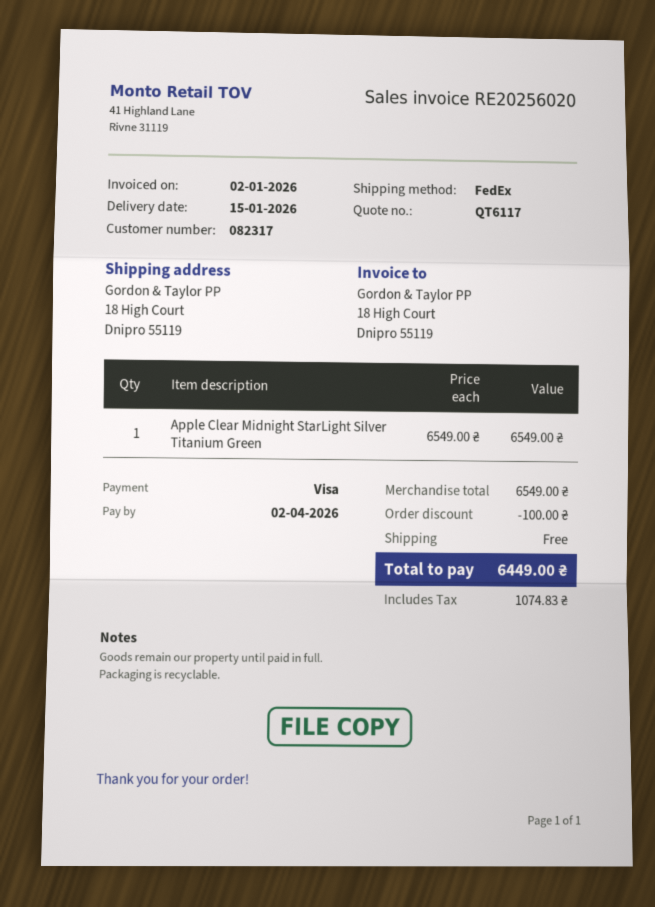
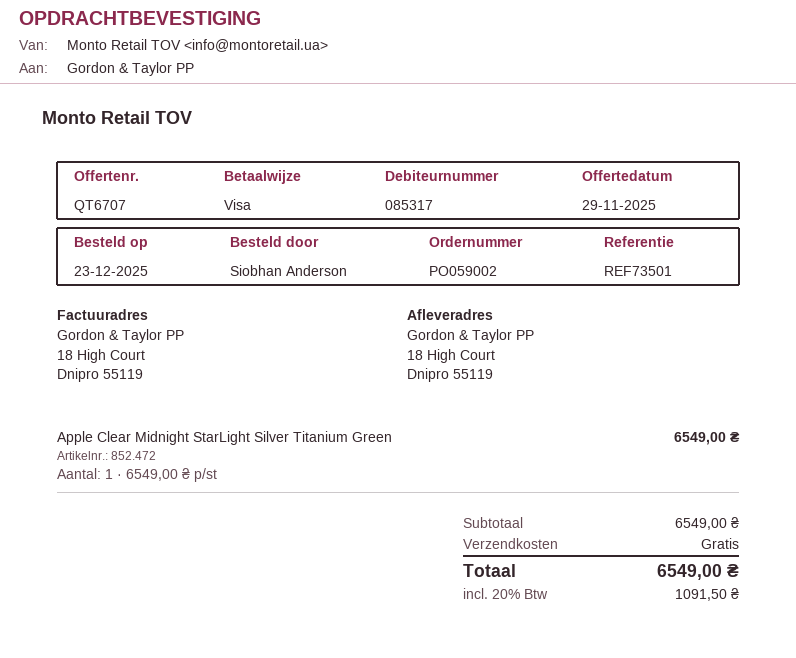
quote number: QT6117 -> QT6707
customer number: 082317 -> 085317
discount: 100.00 -> none
tax: 1074.83 -> 1091.50
total: 6449.00 -> 6549.00

